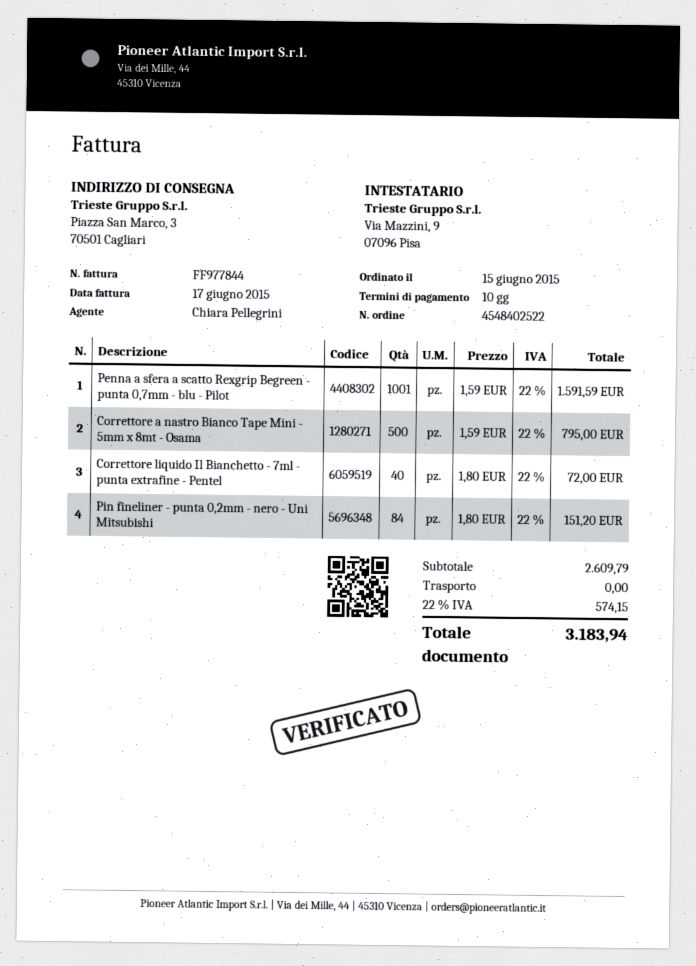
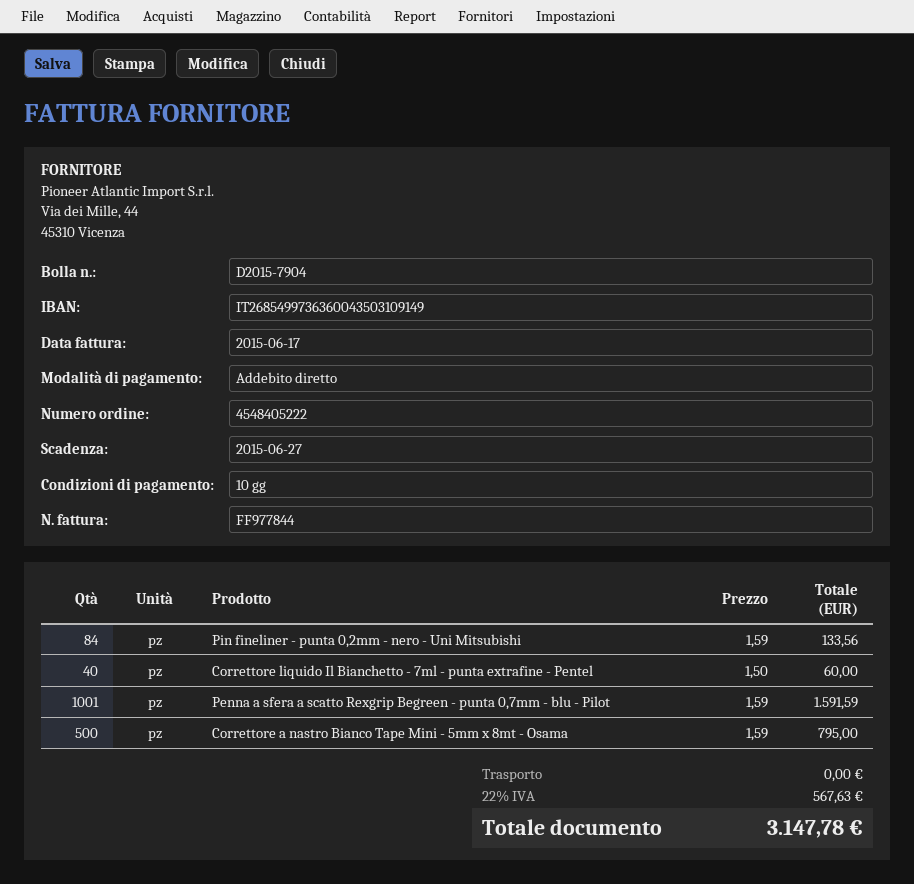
order number: 4548402522 -> 4548405222
Correttore liquido Il Bianchetto - 7ml - punta extrafine - Pentel: 40 x 1.80 = 72.00 -> 40 x 1.50 = 60.00
Pin fineliner - punta 0,2mm - nero - Uni Mitsubishi: 84 x 1.80 = 151.20 -> 84 x 1.59 = 133.56
tax: 22% = 574.15 -> 22% = 567.63
total: 3183.94 -> 3147.78

